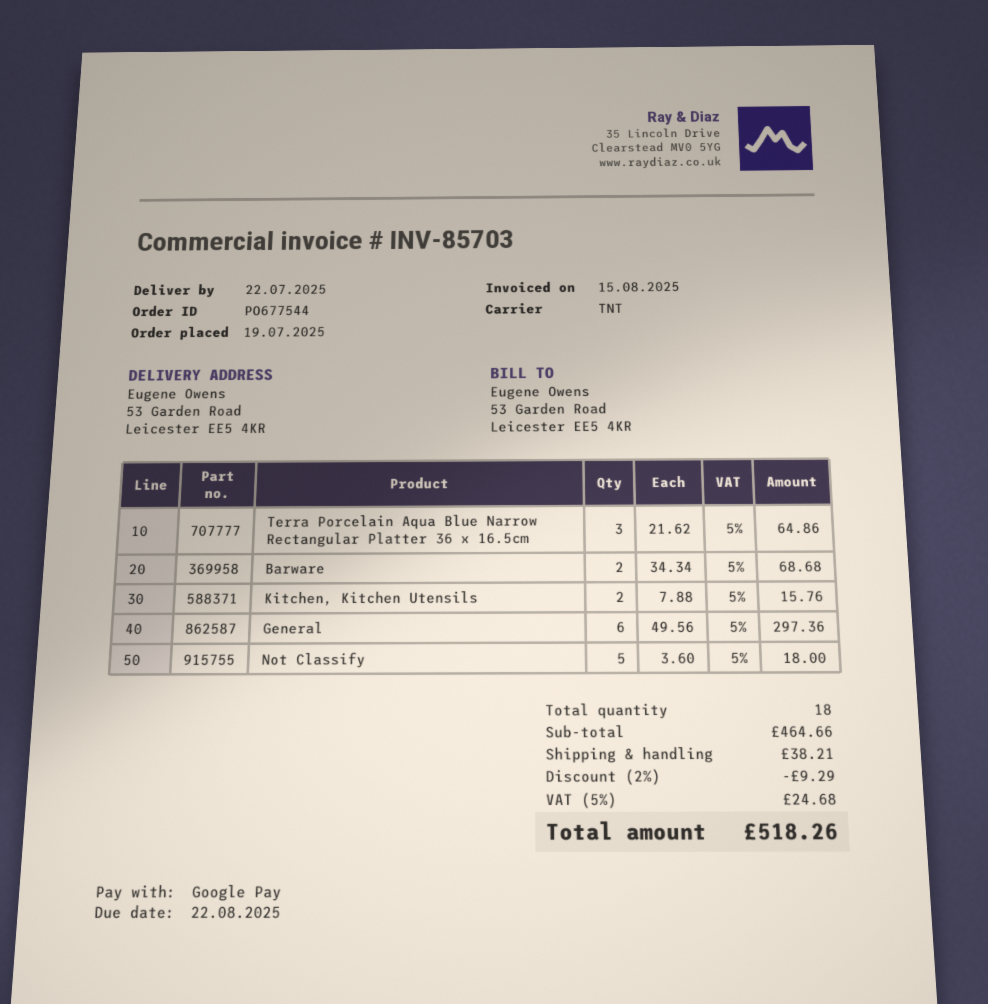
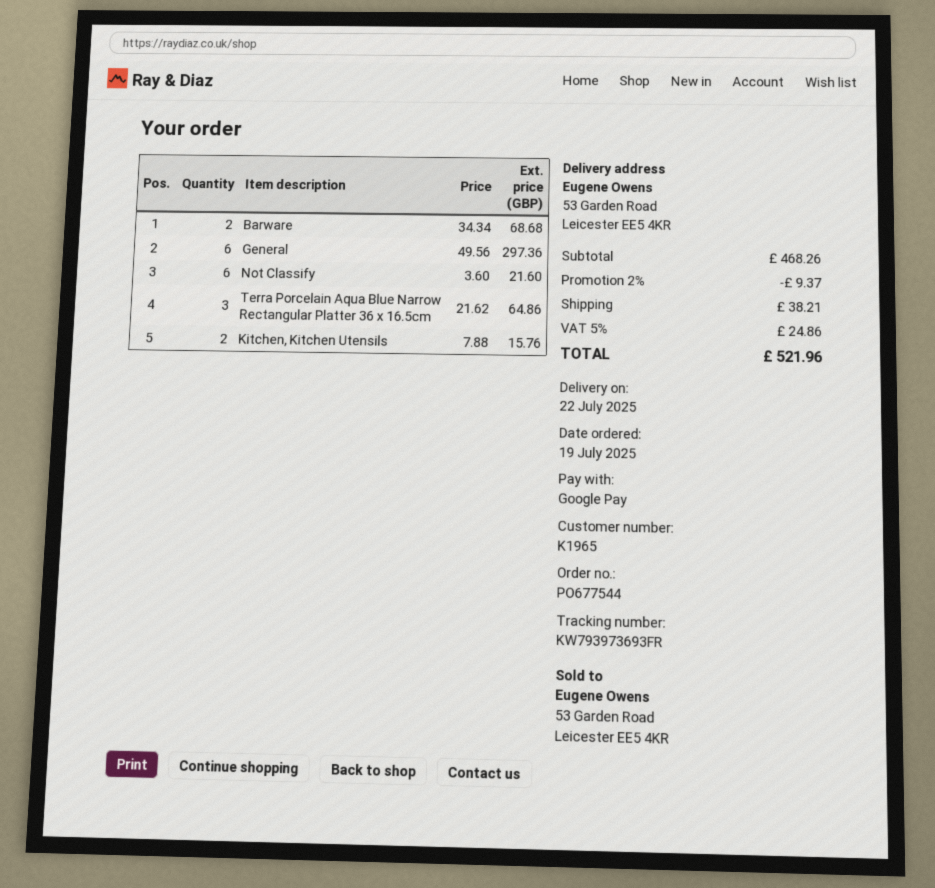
Not Classify: 5 x 3.60 = 18.00 -> 6 x 3.60 = 21.60
subtotal: 464.66 -> 468.26
discount: 2% = 9.29 -> 2% = 9.37
tax: 5% = 24.68 -> 5% = 24.86
total: 518.26 -> 521.96

